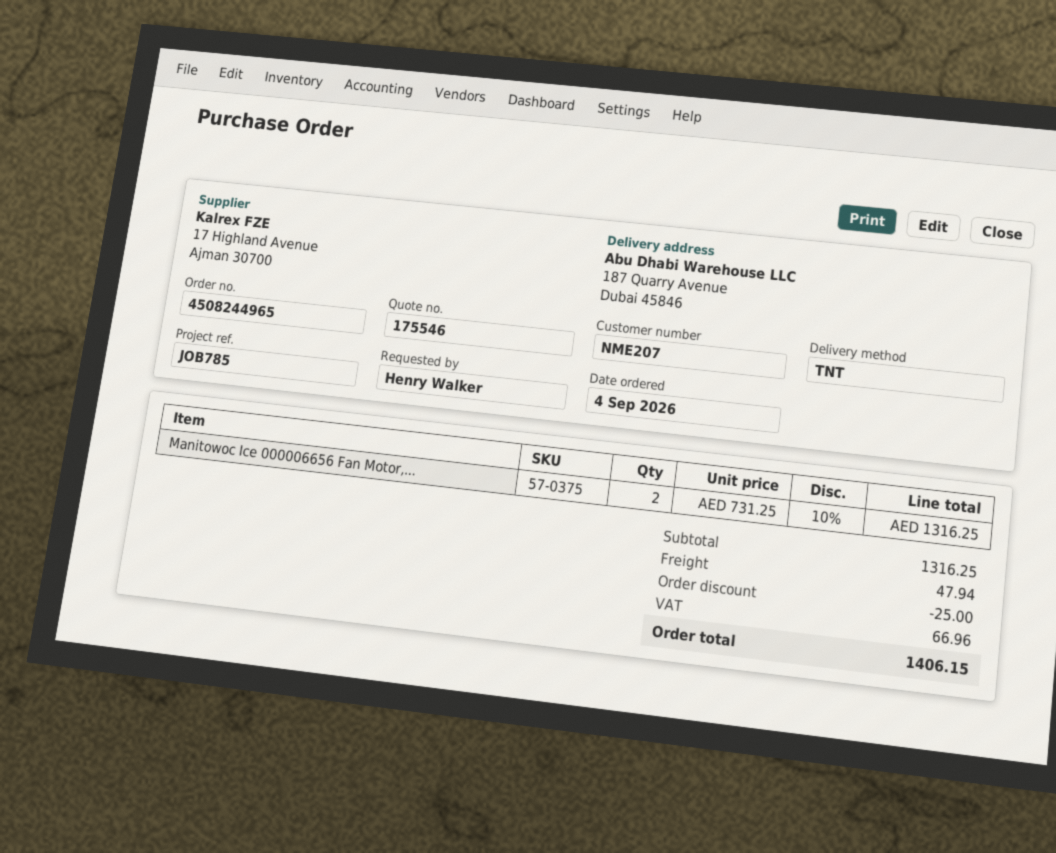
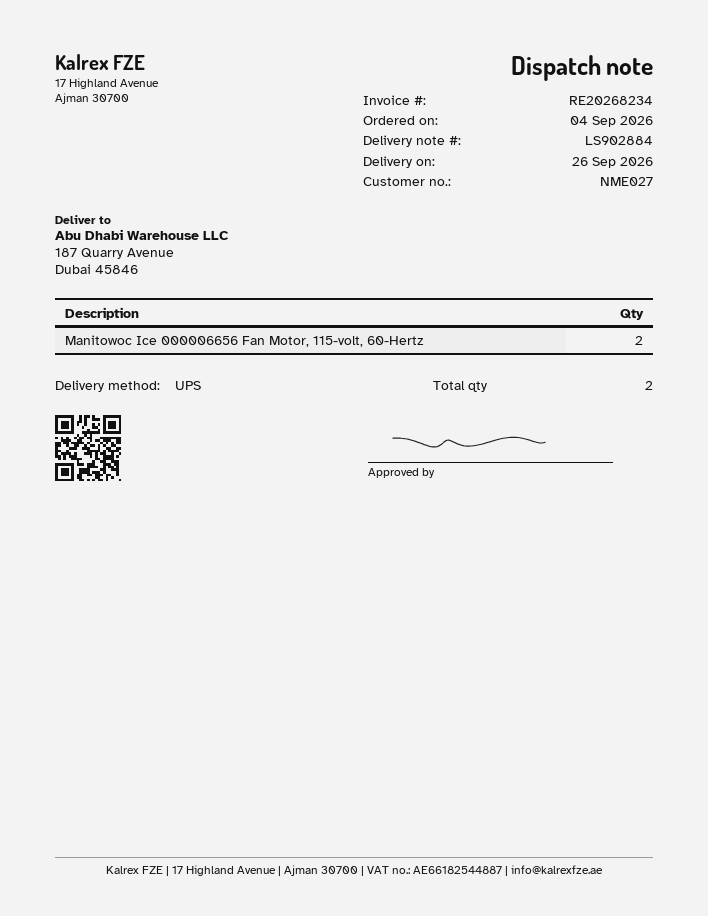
customer number: NME207 -> NME027
shipping method: TNT -> UPS

